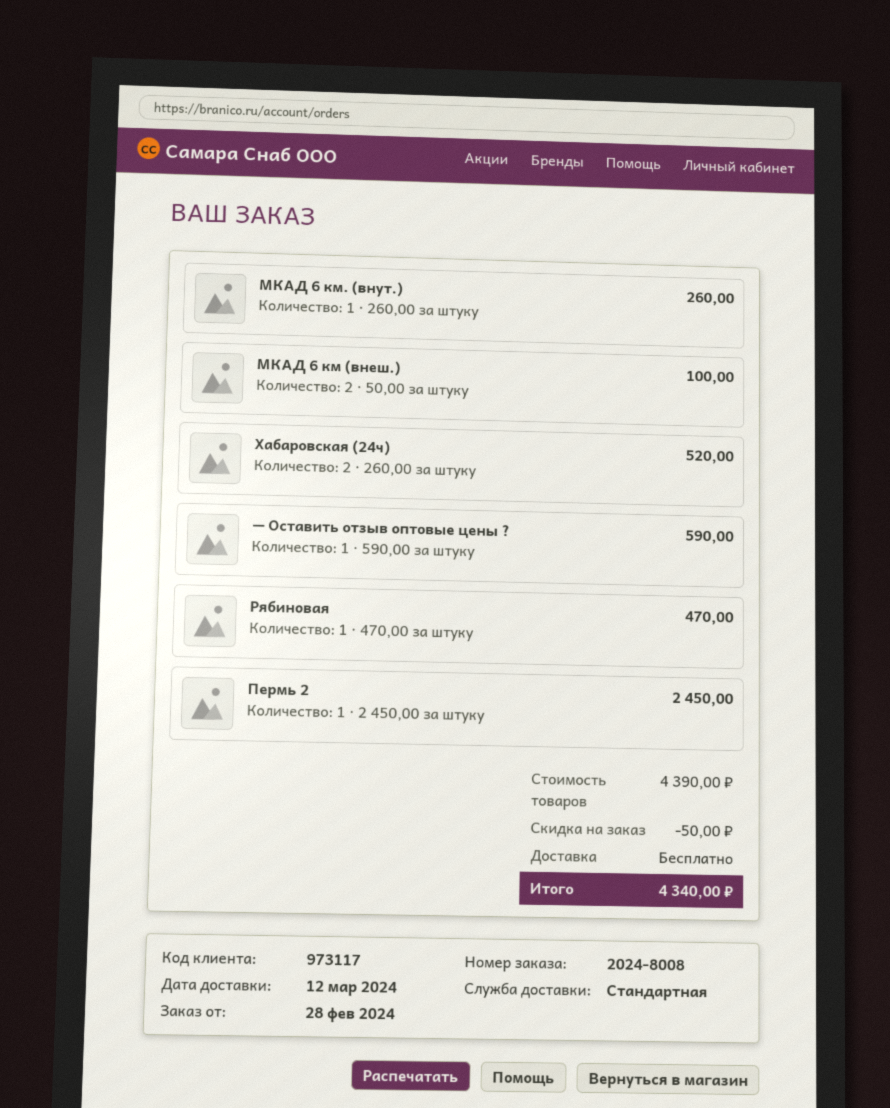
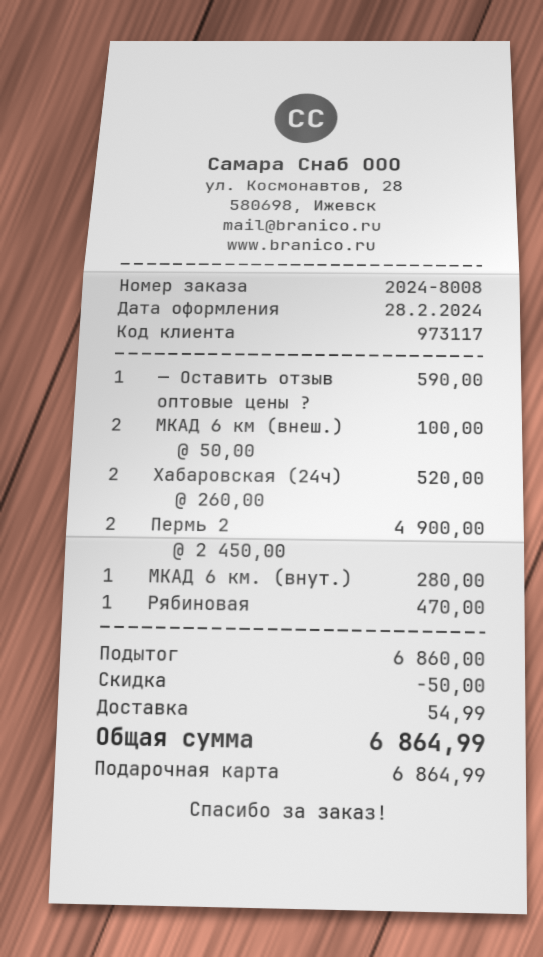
МКАД 6 км. (внут.): 1 x 260.00 = 260.00 -> 1 x 280.00 = 280.00
Пермь 2: 1 x 2450.00 = 2450.00 -> 2 x 2450.00 = 4900.00
subtotal: 4390.00 -> 6860.00
shipping: 0.00 -> 54.99
total: 4340.00 -> 6864.99

